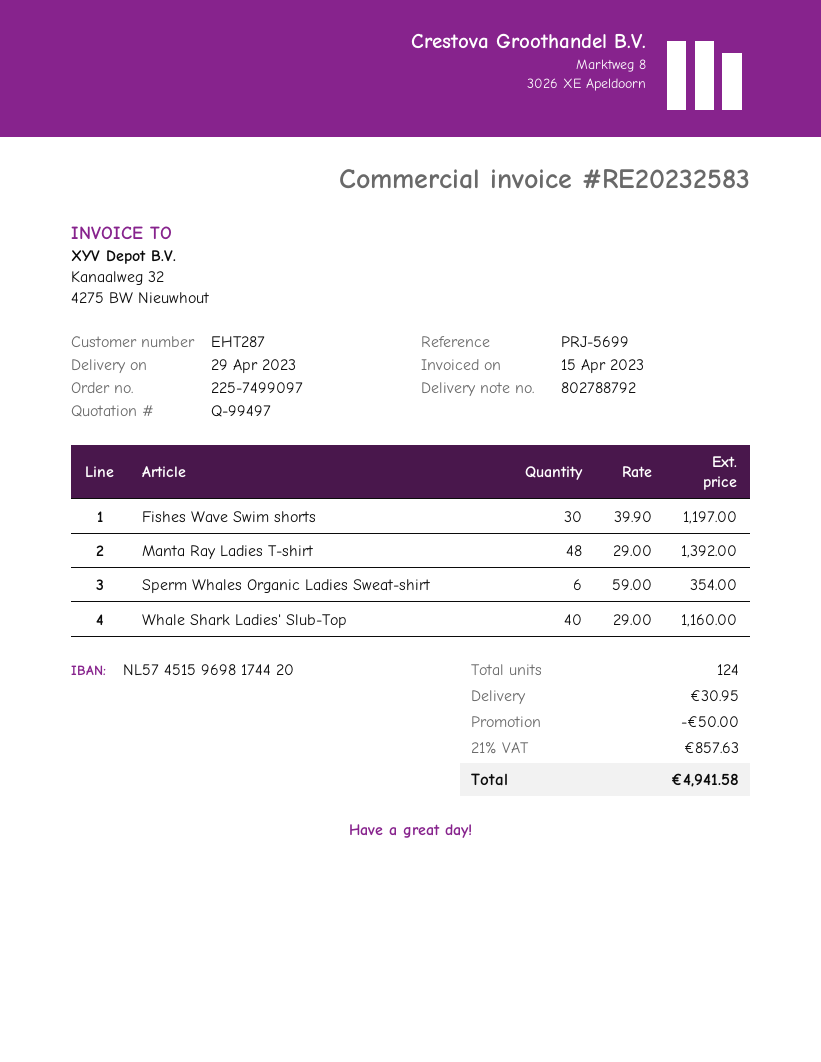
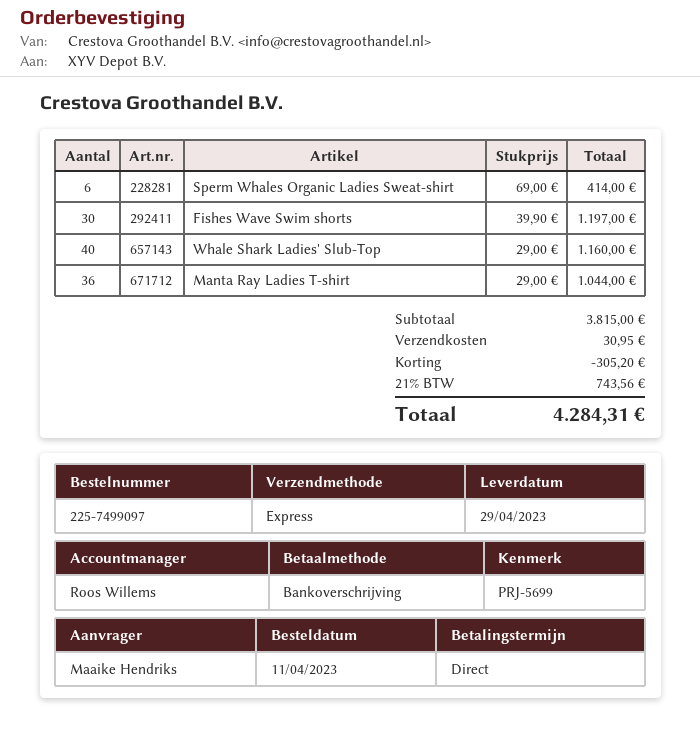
Manta Ray Ladies T-shirt: 48 x 29.00 = 1392.00 -> 36 x 29.00 = 1044.00
Sperm Whales Organic Ladies Sweat-shirt: 6 x 59.00 = 354.00 -> 6 x 69.00 = 414.00
discount: 50.00 -> 305.20
tax: 21% = 857.63 -> 21% = 743.56
total: 4941.58 -> 4284.31

